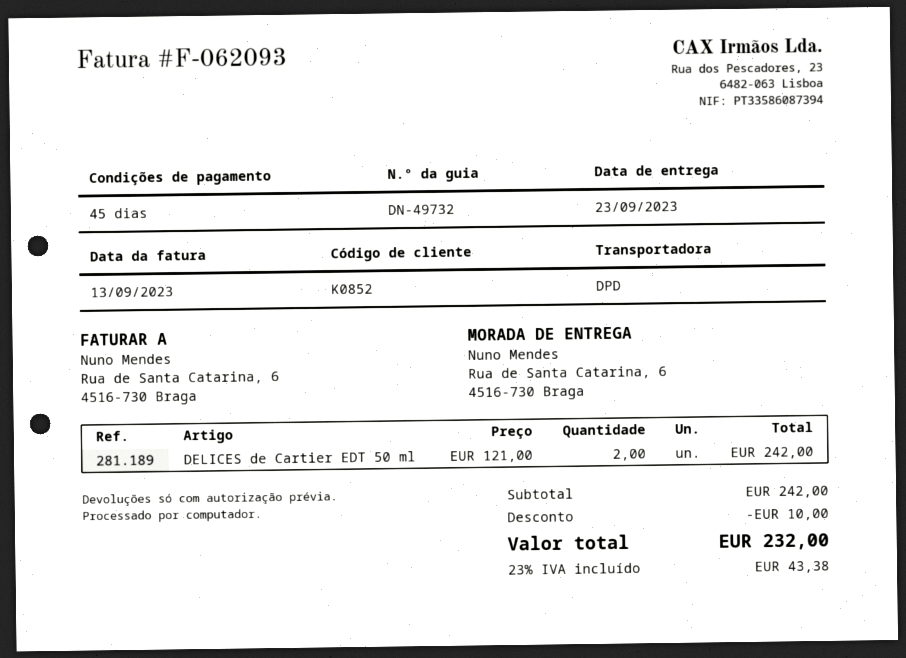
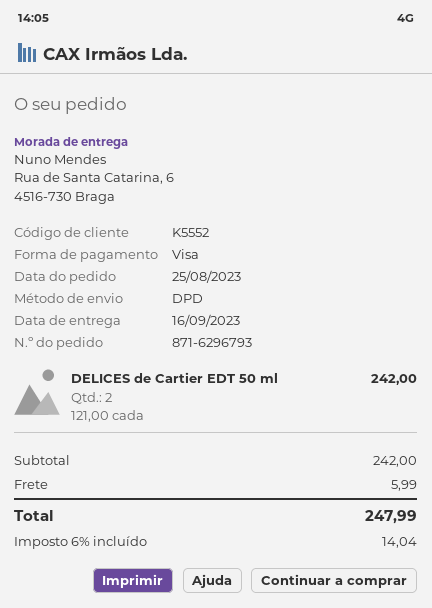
delivery date: 2023-09-23 -> 2023-09-16
customer number: K0852 -> K5552
discount: 10.00 -> none
shipping: none -> 5.99
tax: 23% = 43.38 -> 6% = 14.04
total: 232.00 -> 247.99

